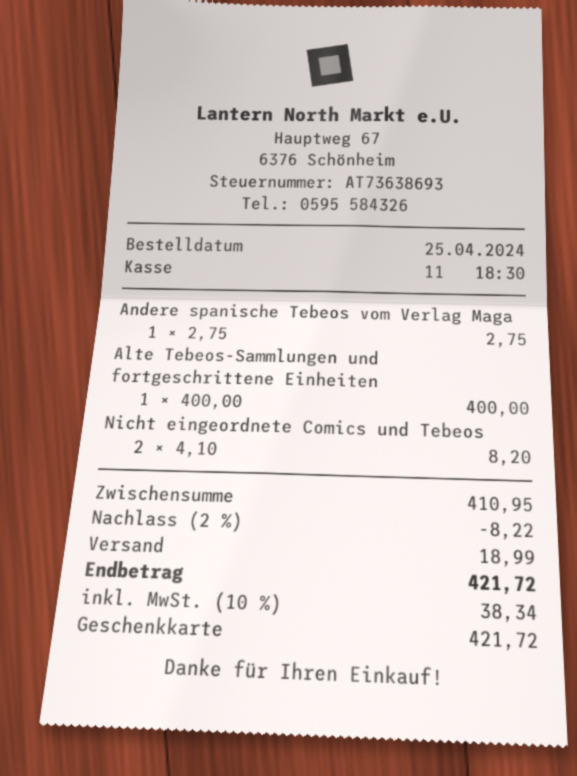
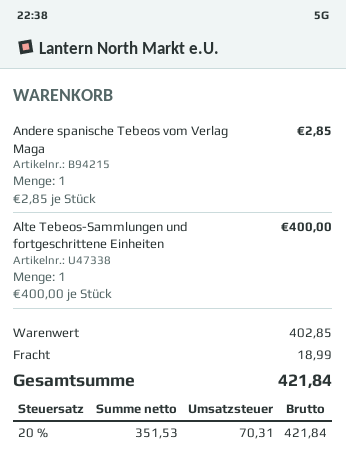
Andere spanische Tebeos vom Verlag Maga: 1 x 2.75 = 2.75 -> 1 x 2.85 = 2.85
Nicht eingeordnete Comics und Tebeos: 2 x 4.10 = 8.20 -> none
subtotal: 410.95 -> 402.85
discount: 2% = 8.22 -> none
tax: 10% = 38.34 -> 20% = 70.31
total: 421.72 -> 421.84

